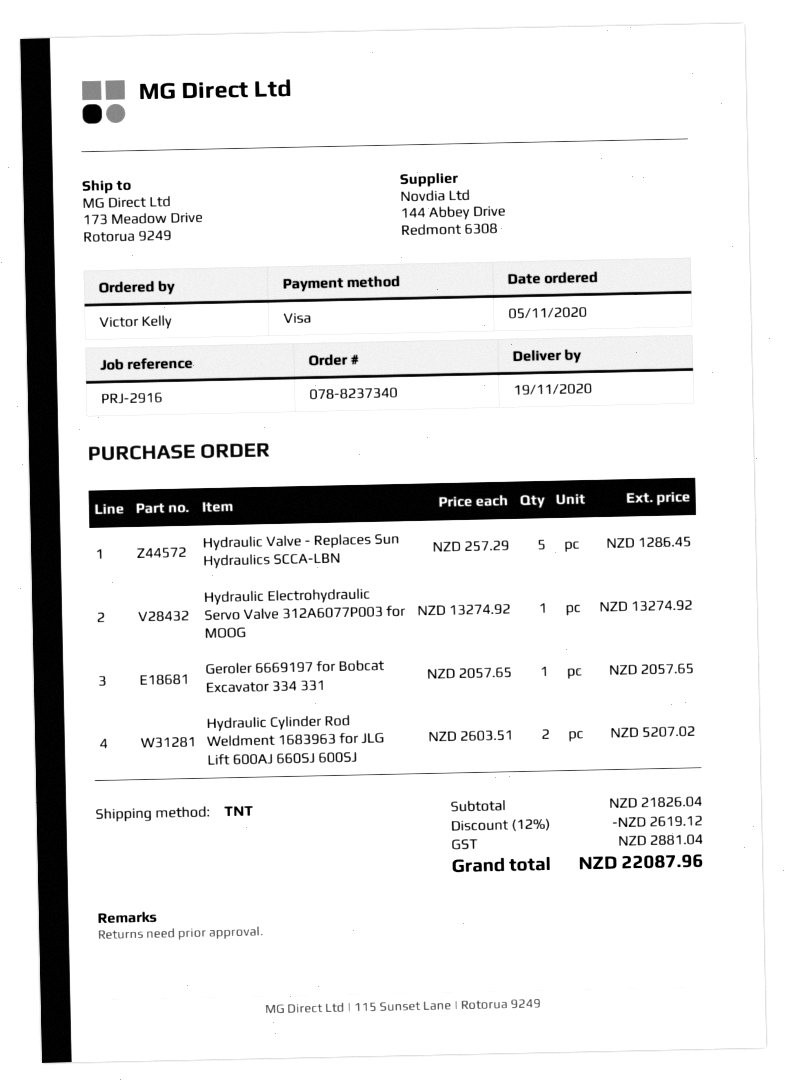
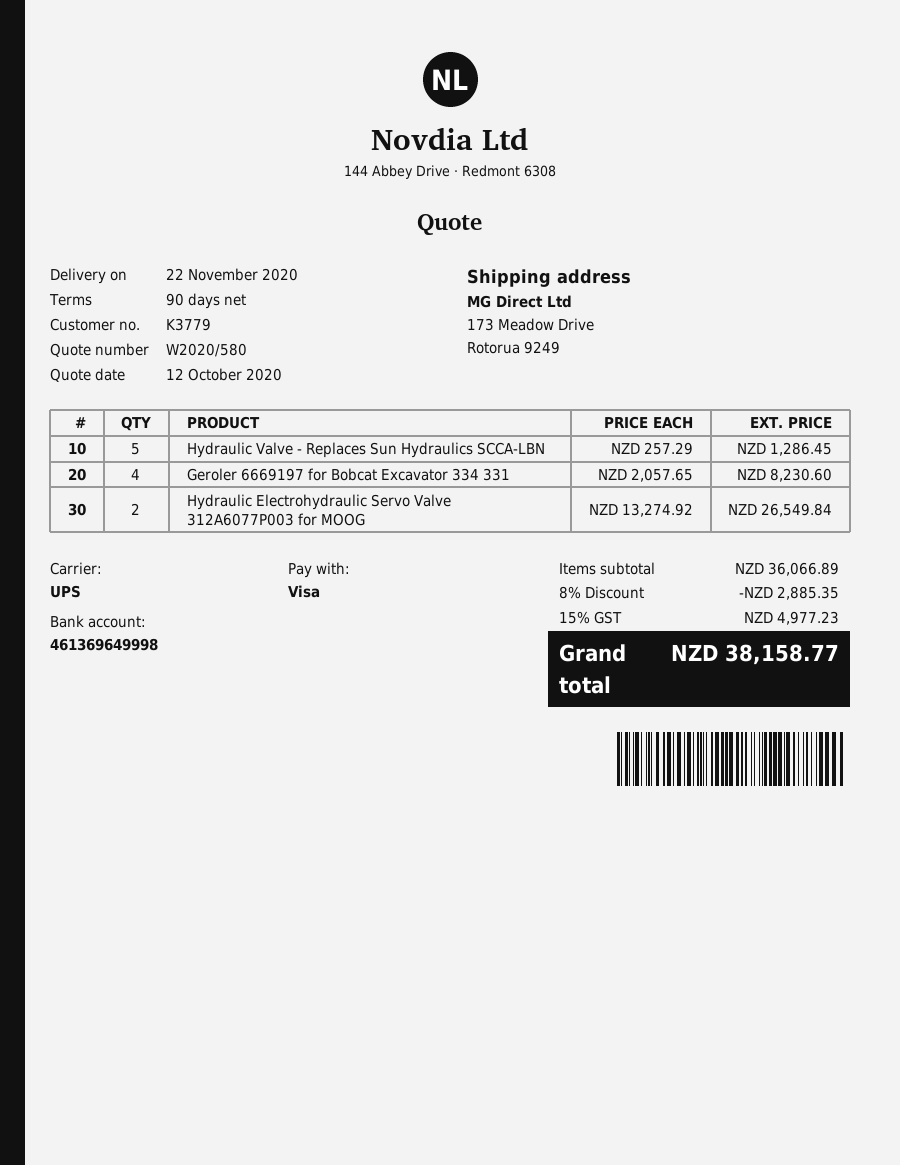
delivery date: 2020-11-19 -> 2020-11-22
shipping method: TNT -> UPS
Hydraulic Electrohydraulic Servo Valve 312A6077P003 for MOOG: 1 x 13274.92 = 13274.92 -> 2 x 13274.92 = 26549.84
Geroler 6669197 for Bobcat Excavator 334 331: 1 x 2057.65 = 2057.65 -> 4 x 2057.65 = 8230.60
Hydraulic Cylinder Rod Weldment 1683963 for JLG Lift 600AJ 660SJ 600SJ: 2 x 2603.51 = 5207.02 -> none
subtotal: 21826.04 -> 36066.89
discount: 12% = 2619.12 -> 8% = 2885.35
tax: 2881.04 -> 4977.23
total: 22087.96 -> 38158.77

